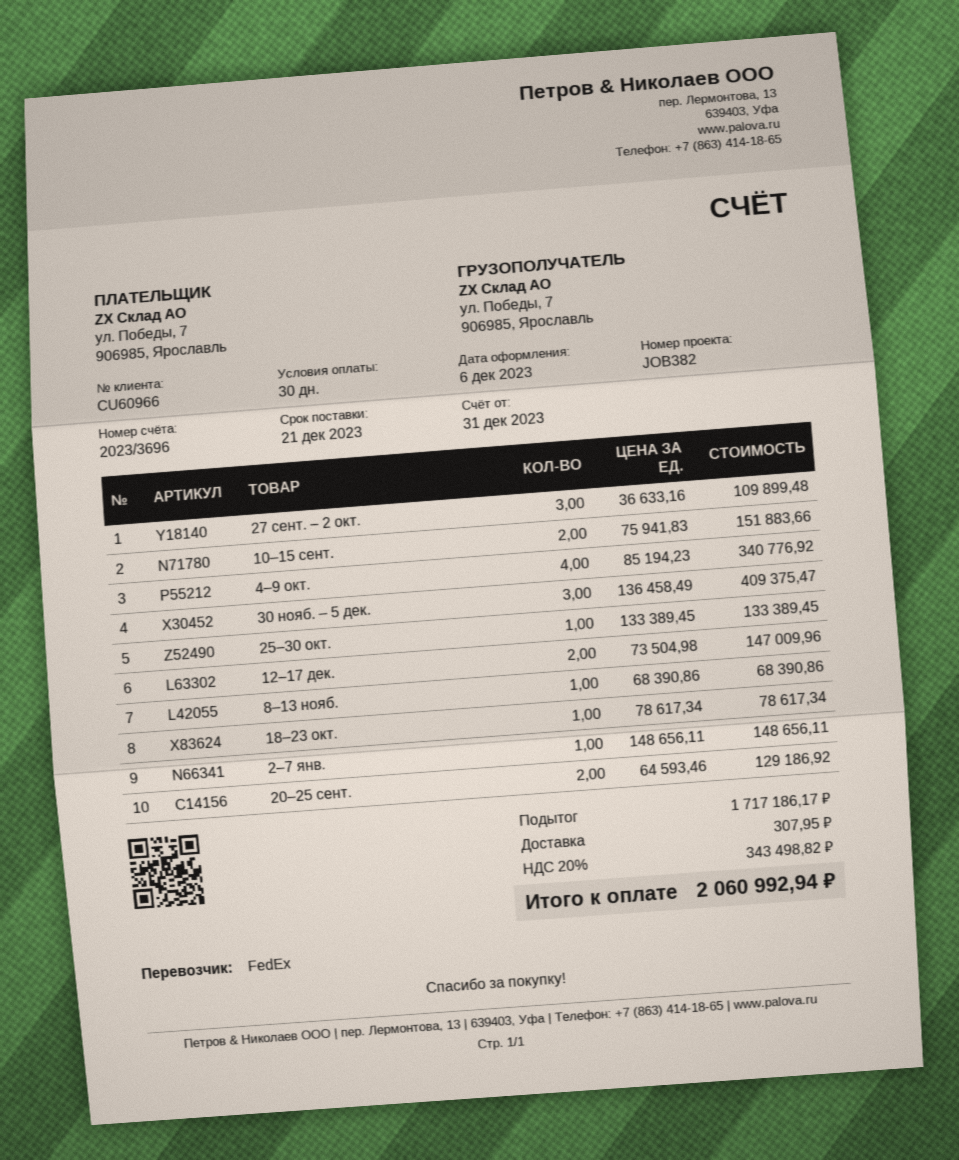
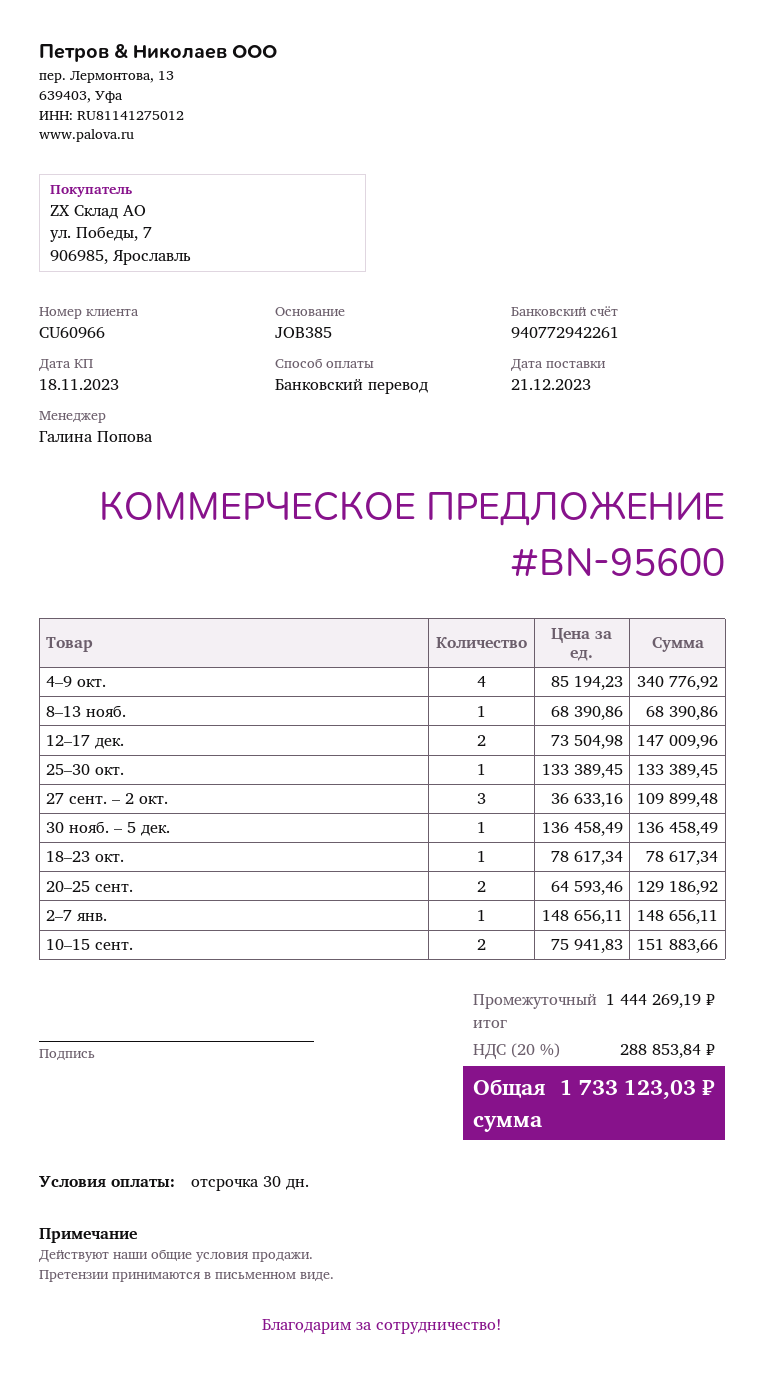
reference: JOB382 -> JOB385
30 нояб. – 5 дек.: 3 x 136458.49 = 409375.47 -> 1 x 136458.49 = 136458.49
subtotal: 1717186.17 -> 1444269.19
shipping: 307.95 -> none
tax: 20% = 343498.82 -> 20% = 288853.84
total: 2060992.94 -> 1733123.03

